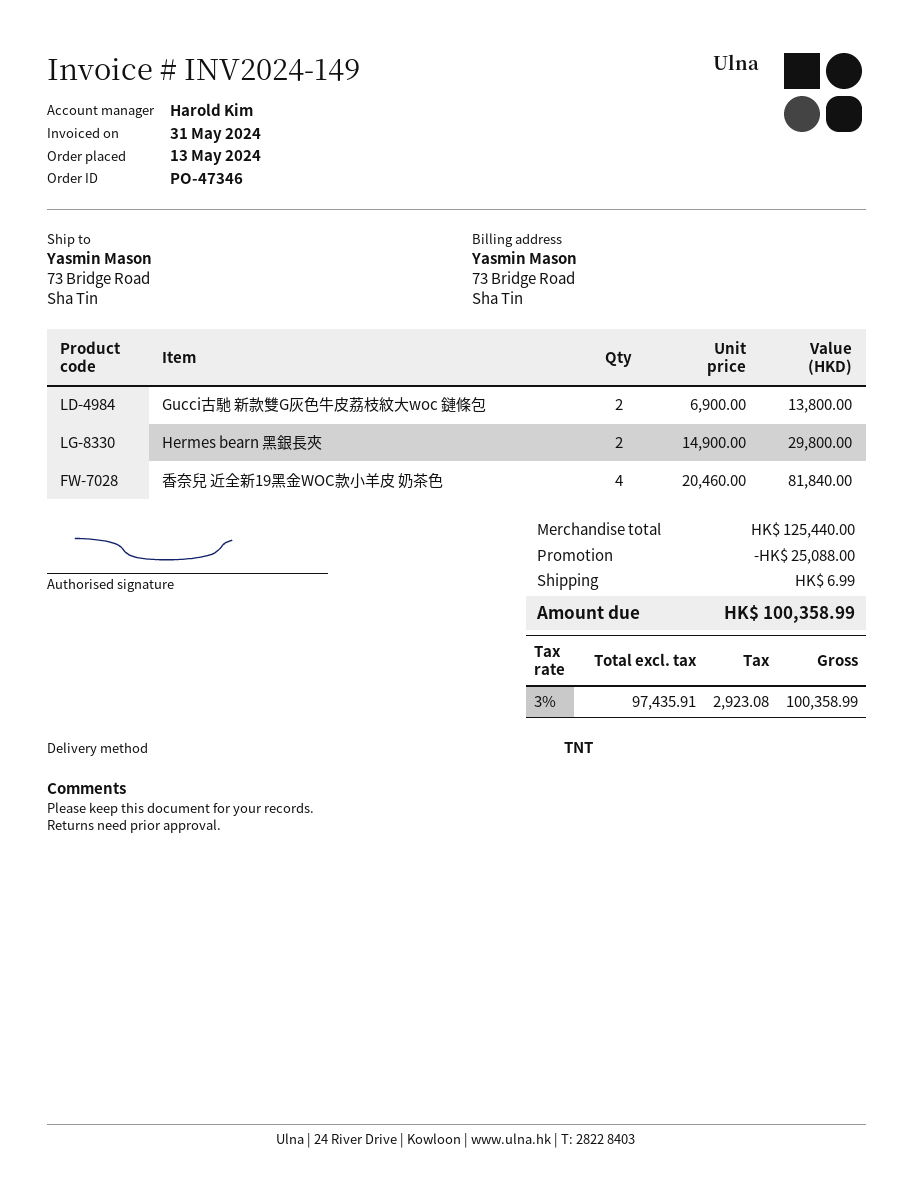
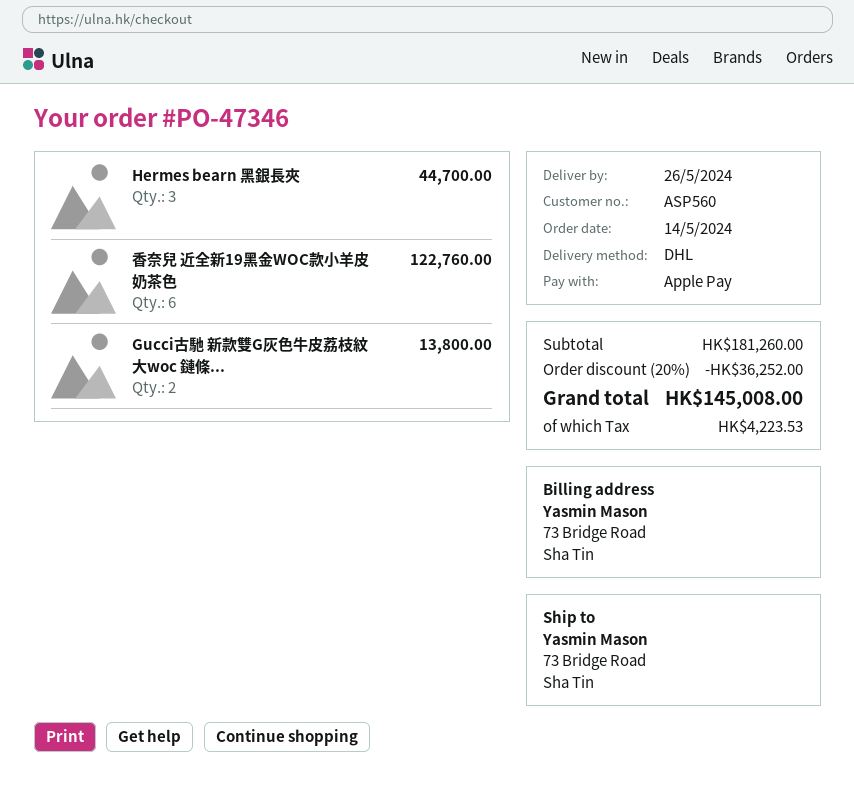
order date: 2024-05-13 -> 2024-05-14
shipping method: TNT -> DHL
Hermes bearn 黑銀長夾: 2 for 29800.00 -> 3 for 44700.00
香奈兒 近全新19黑金WOC款小羊皮 奶茶色: 4 for 81840.00 -> 6 for 122760.00
subtotal: 125440.00 -> 181260.00
discount: 25088.00 -> 36252.00
shipping: 6.99 -> none
tax: 2923.08 -> 4223.53
total: 100358.99 -> 145008.00

